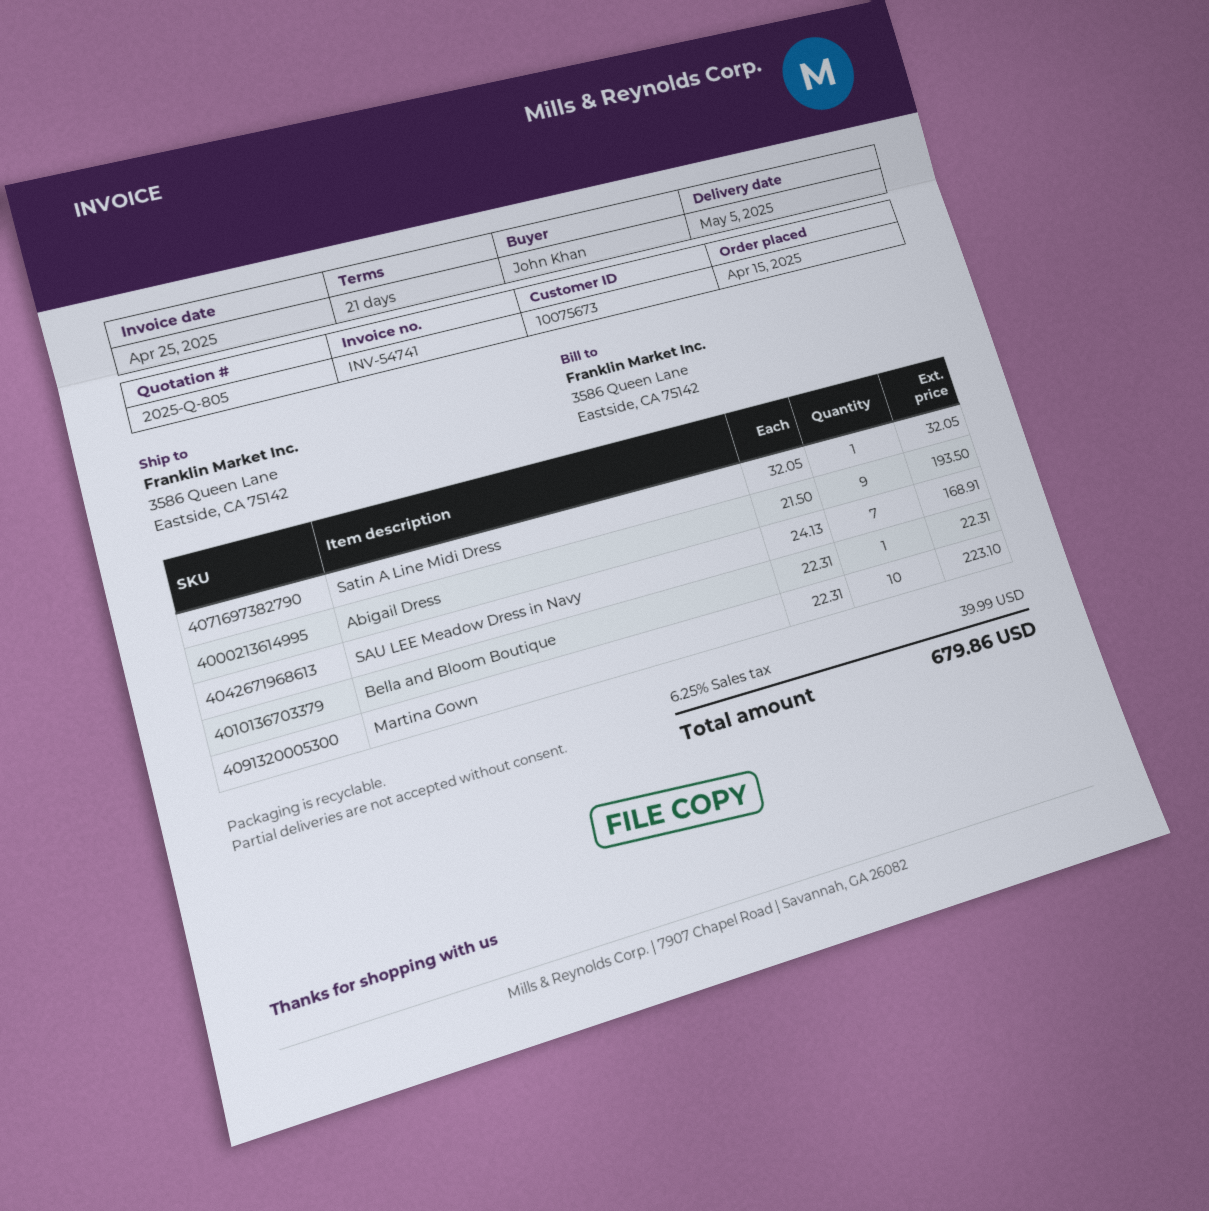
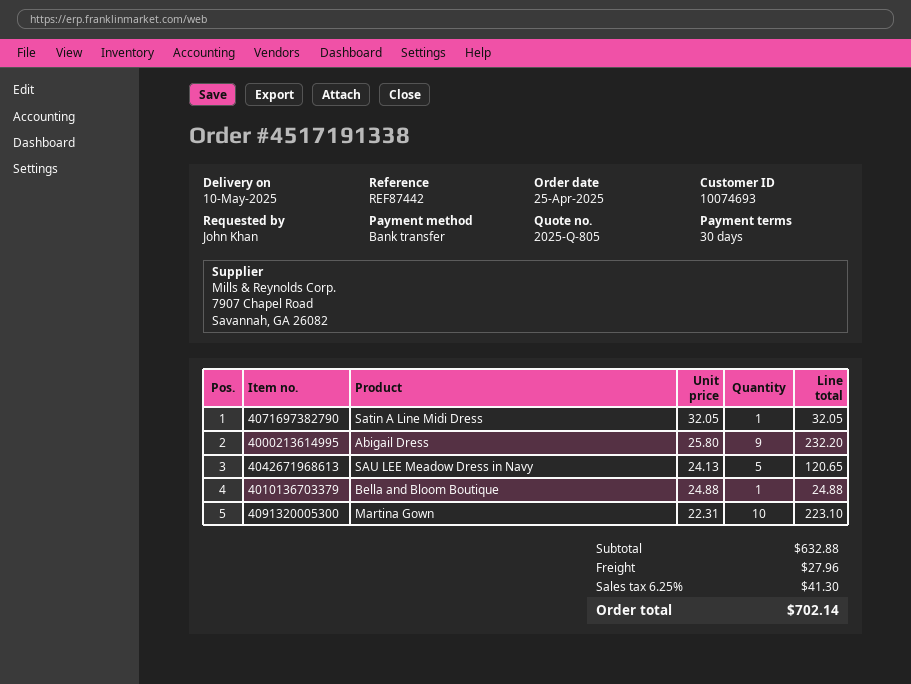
order date: 2025-04-15 -> 2025-04-25
delivery date: 2025-05-05 -> 2025-05-10
payment terms: 21 days -> 30 days
customer number: 10075673 -> 10074693
Abigail Dress: 9 x 21.50 = 193.50 -> 9 x 25.80 = 232.20
SAU LEE Meadow Dress in Navy: 7 x 24.13 = 168.91 -> 5 x 24.13 = 120.65
Bella and Bloom Boutique: 1 x 22.31 = 22.31 -> 1 x 24.88 = 24.88
shipping: none -> 27.96
tax: 6.25% = 39.99 -> 6.25% = 41.30
total: 679.86 -> 702.14

